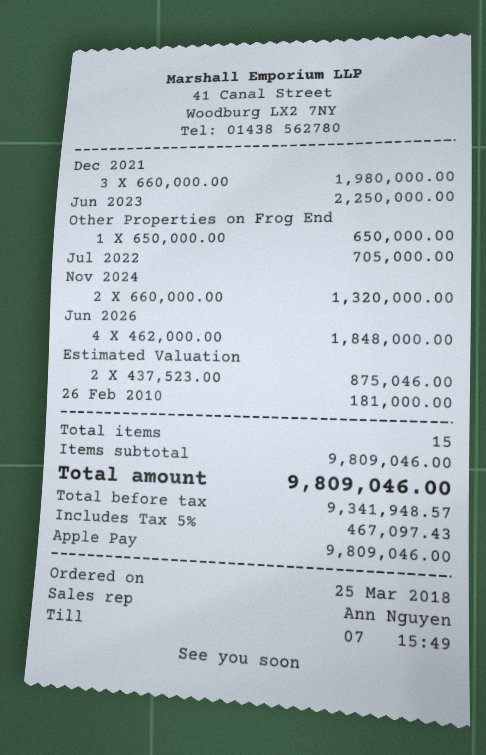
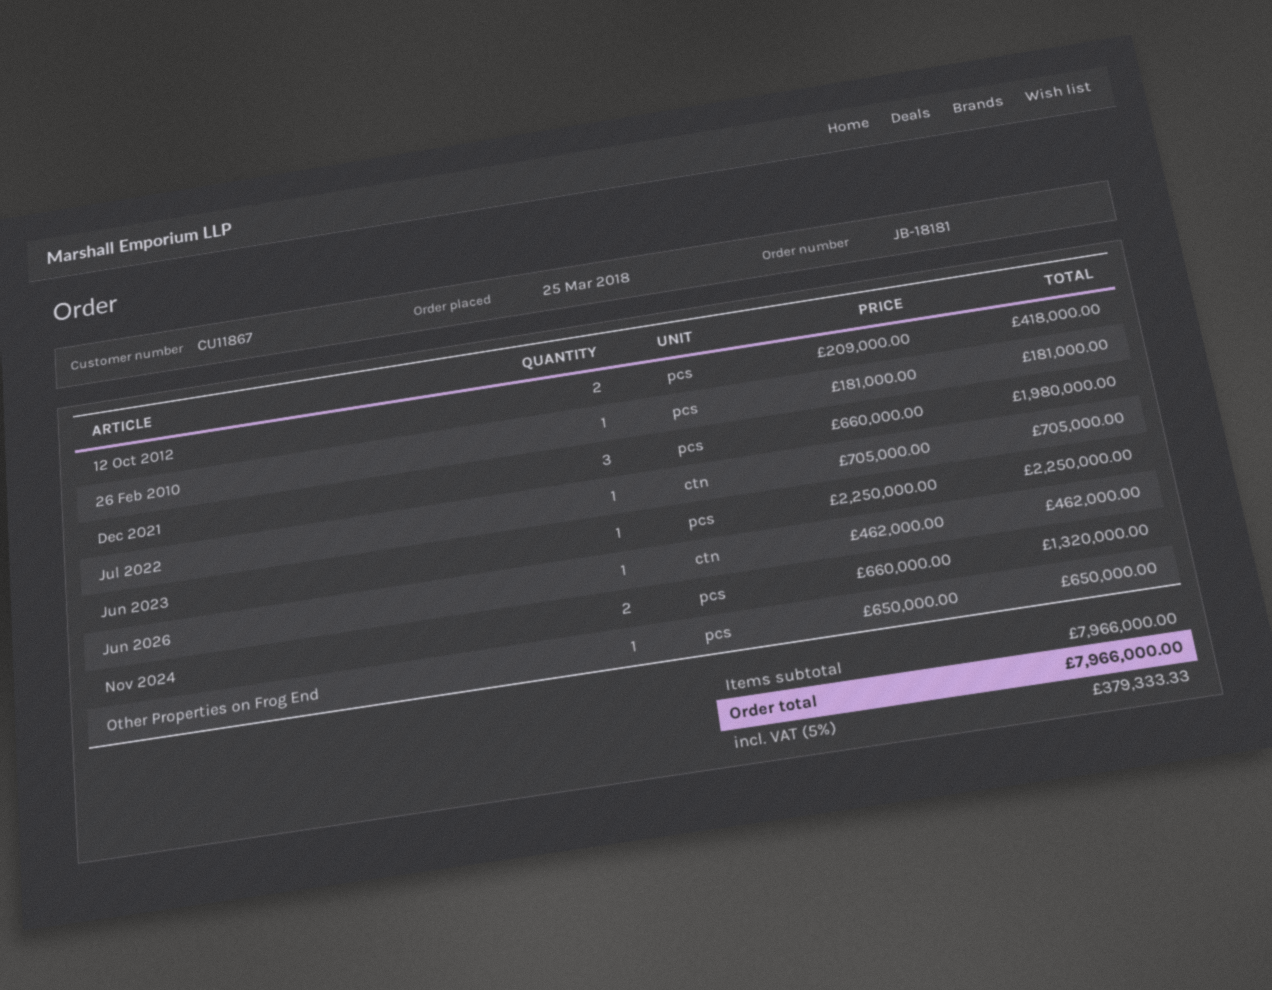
Jun 2026: 4 x 462000.00 = 1848000.00 -> 1 x 462000.00 = 462000.00
Estimated Valuation: 2 x 437523.00 = 875046.00 -> none
12 Oct 2012: none -> 2 x 209000.00 = 418000.00
subtotal: 9809046.00 -> 7966000.00
tax: 5% = 467097.43 -> 5% = 379333.33
total: 9809046.00 -> 7966000.00

